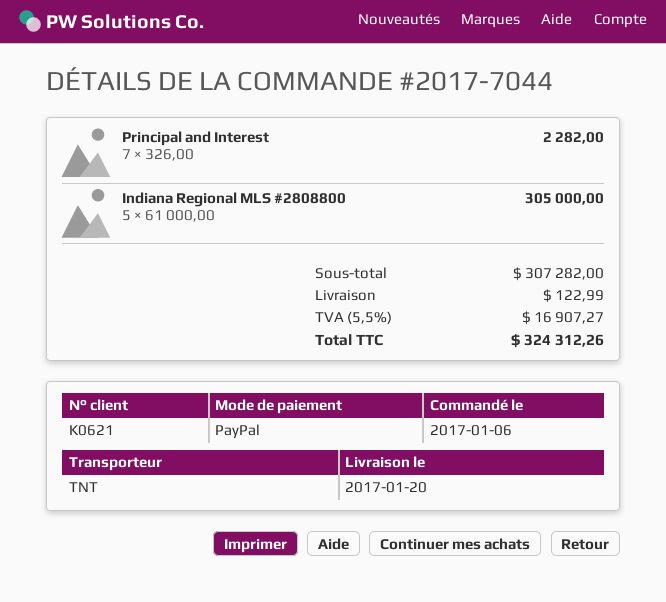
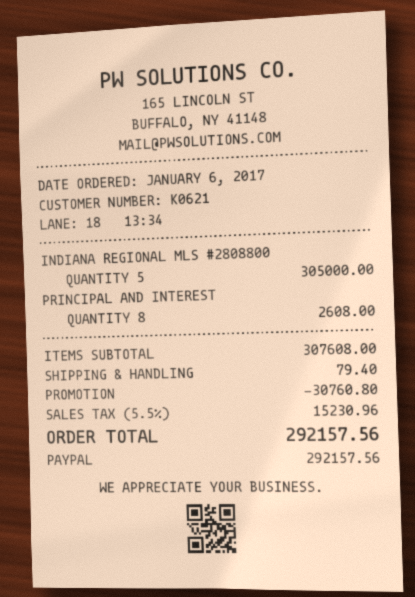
Principal and Interest: 7 for 2282.00 -> 8 for 2608.00
subtotal: 307282.00 -> 307608.00
discount: none -> 30760.80
shipping: 122.99 -> 79.40
tax: 5.5% = 16907.27 -> 5.5% = 15230.96
total: 324312.26 -> 292157.56

